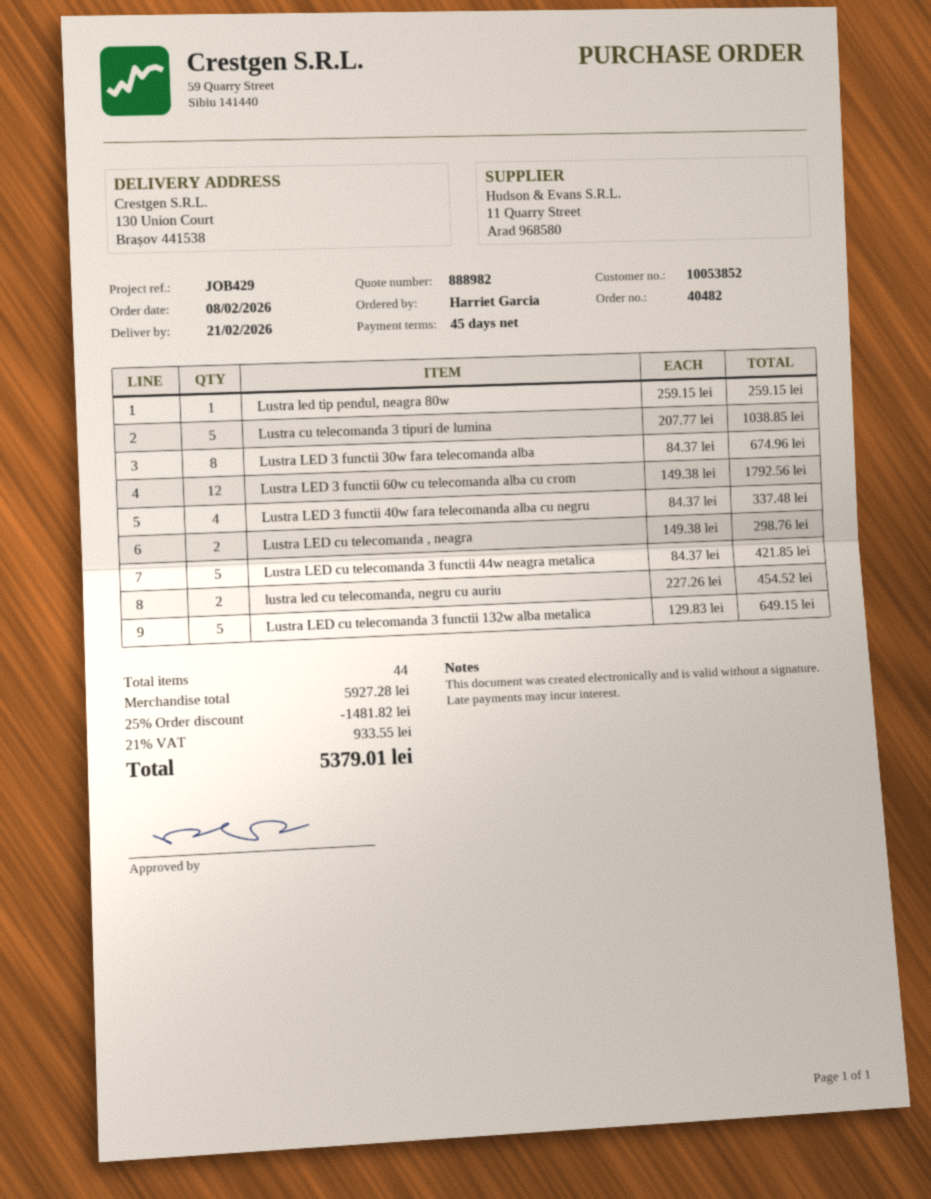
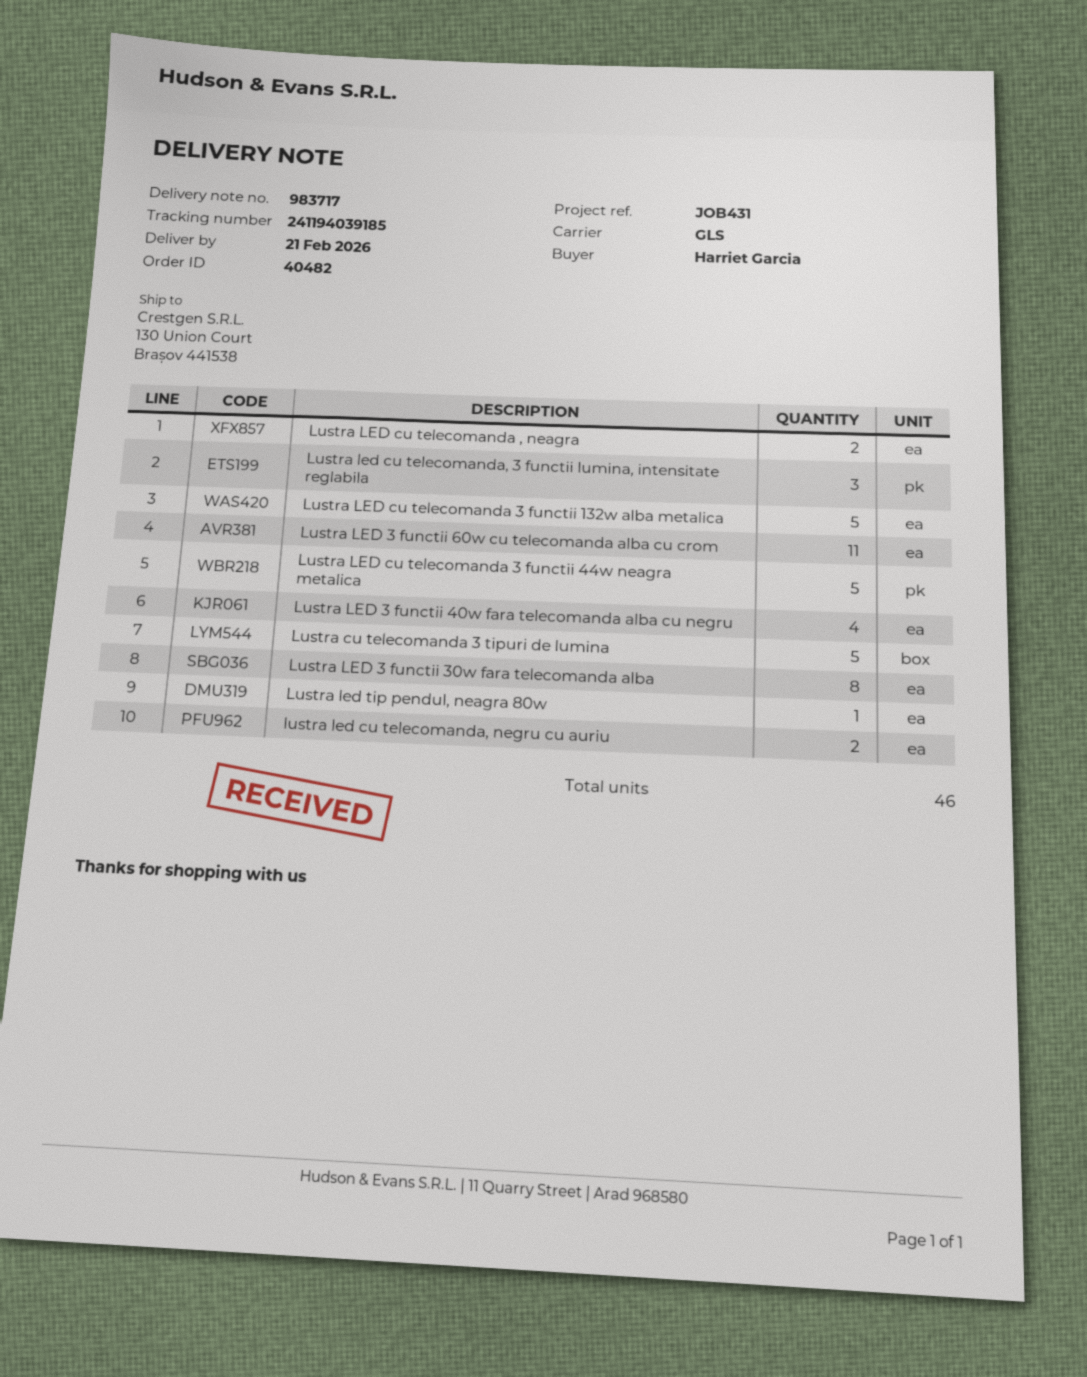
reference: JOB429 -> JOB431
Lustra LED 3 functii 60w cu telecomanda alba cu crom: 12 -> 11
Lustra led cu telecomanda, 3 functii lumina, intensitate reglabila: none -> 3
total quantity: 44 -> 46

